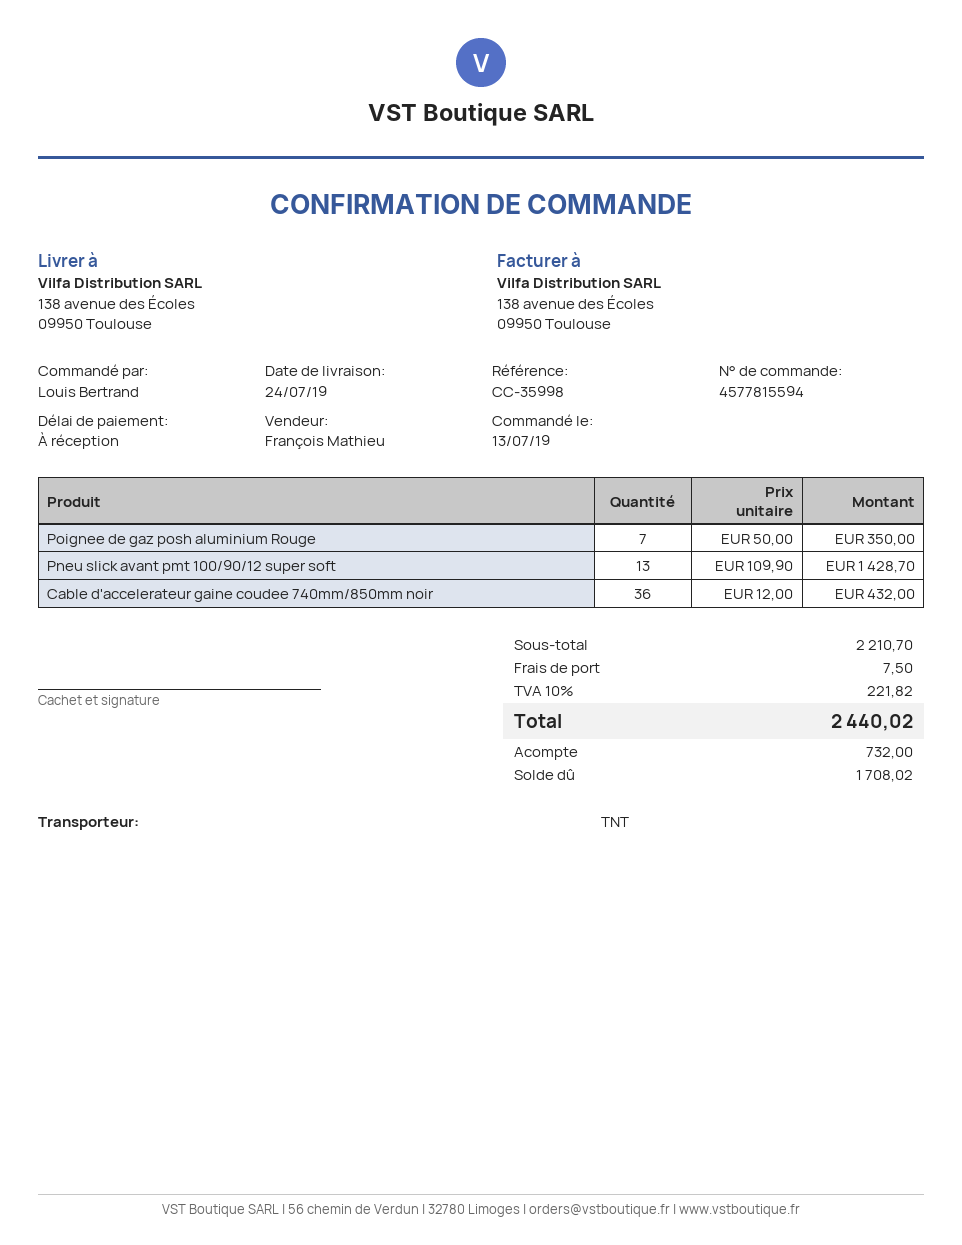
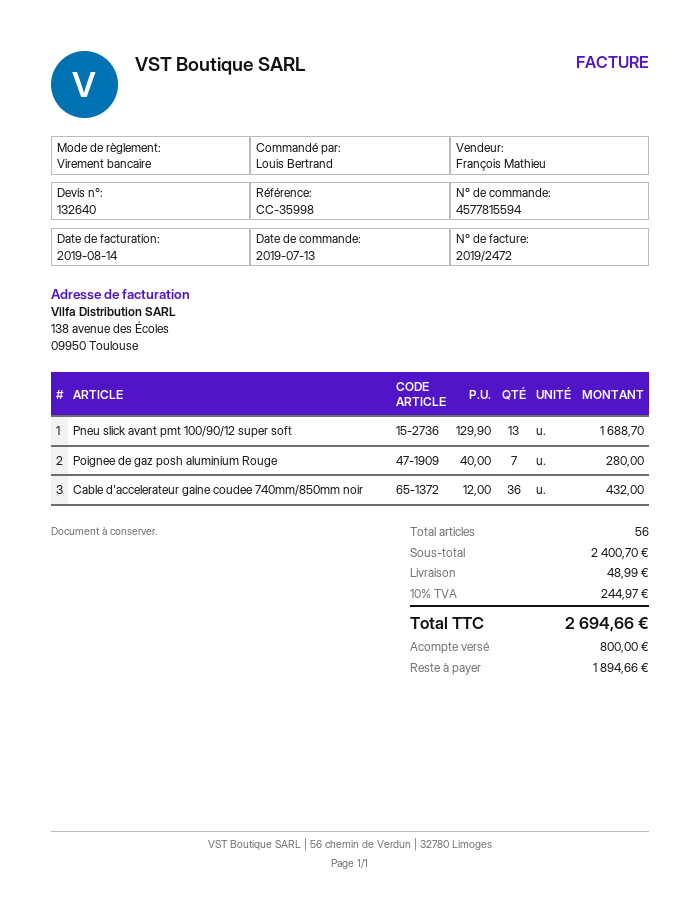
Poignee de gaz posh aluminium Rouge: 7 x 50.00 = 350.00 -> 7 x 40.00 = 280.00
Pneu slick avant pmt 100/90/12 super soft: 13 x 109.90 = 1428.70 -> 13 x 129.90 = 1688.70
subtotal: 2210.70 -> 2400.70
shipping: 7.50 -> 48.99
tax: 10% = 221.82 -> 10% = 244.97
total: 2440.02 -> 2694.66
deposit: 732.00 -> 800.00
balance: 1708.02 -> 1894.66

